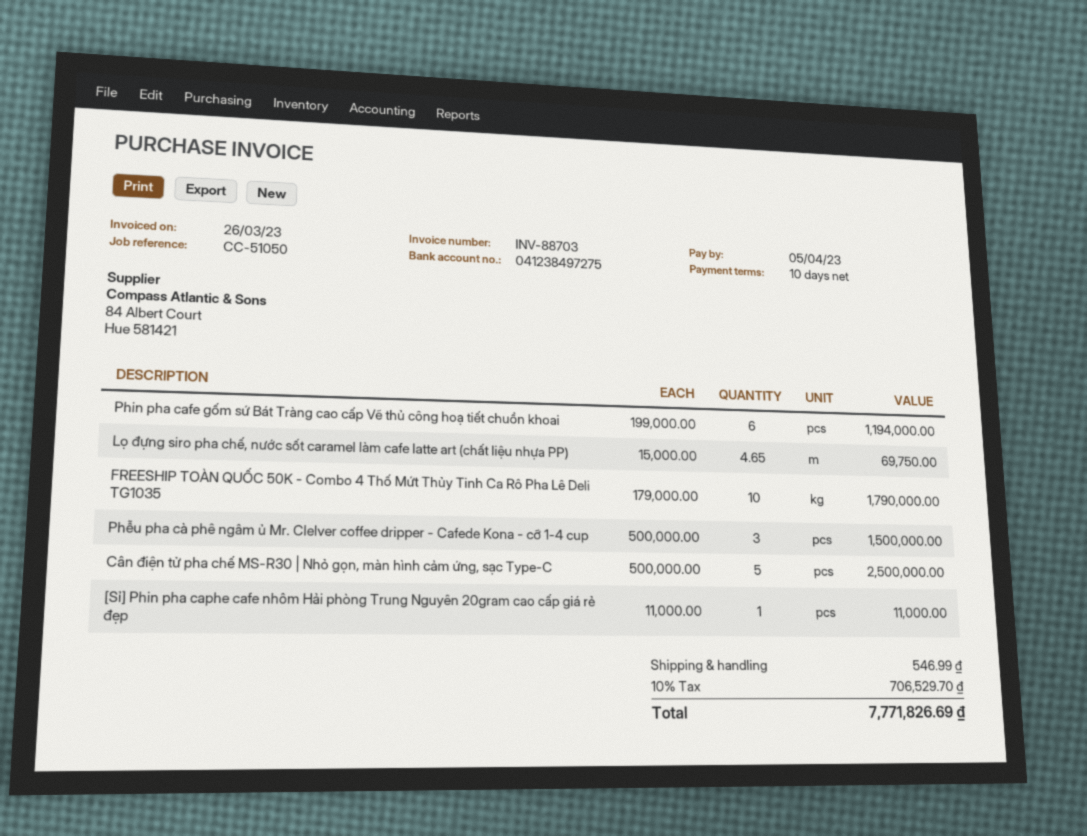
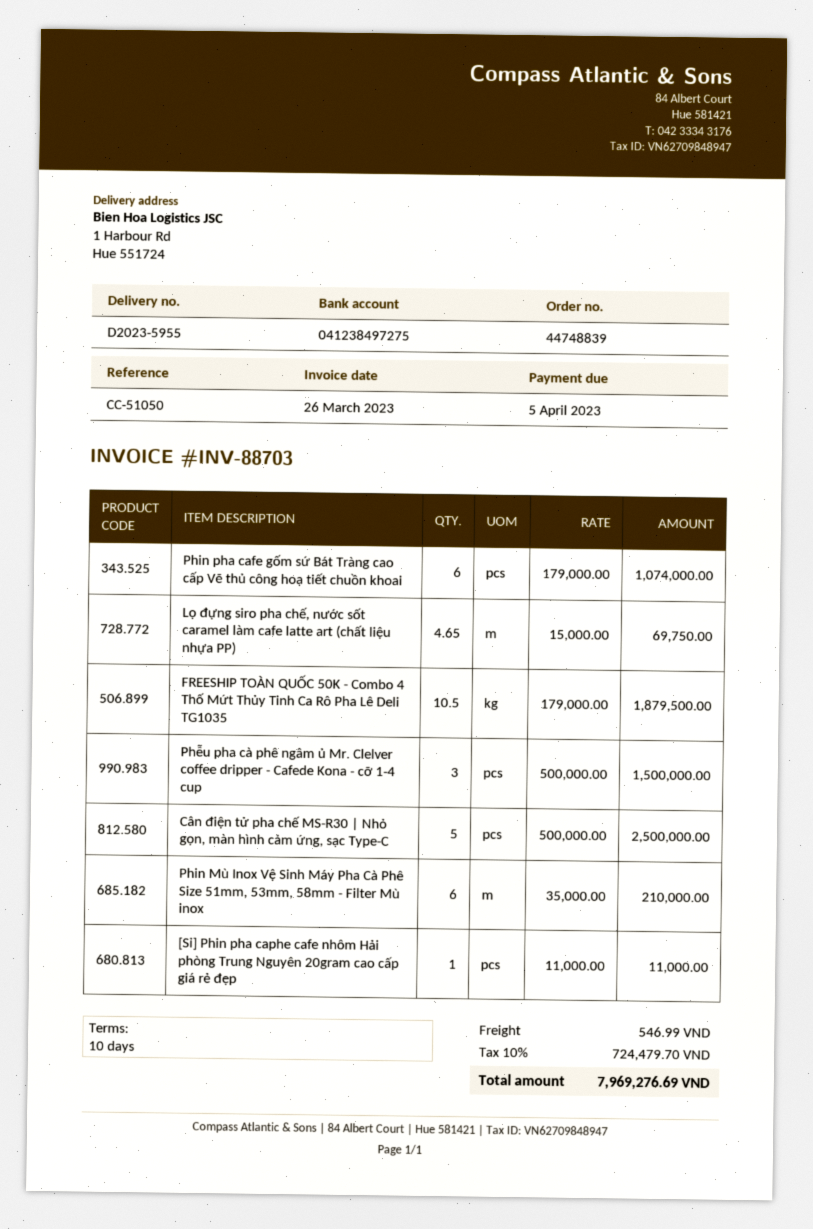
Phin pha cafe gốm sứ Bát Tràng cao cấp Vẽ thủ công hoạ tiết chuồn khoai: 6 x 199000.00 = 1194000.00 -> 6 x 179000.00 = 1074000.00
FREESHIP TOÀN QUỐC 50K - Combo 4 Thố Mứt Thủy Tinh Ca Rô Pha Lê Deli TG1035: 10 x 179000.00 = 1790000.00 -> 10.5 x 179000.00 = 1879500.00
Phin Mù Inox Vệ Sinh Máy Pha Cà Phê Size 51mm, 53mm, 58mm - Filter Mù inox: none -> 6 x 35000.00 = 210000.00
tax: 10% = 706529.70 -> 10% = 724479.70
total: 7771826.69 -> 7969276.69

